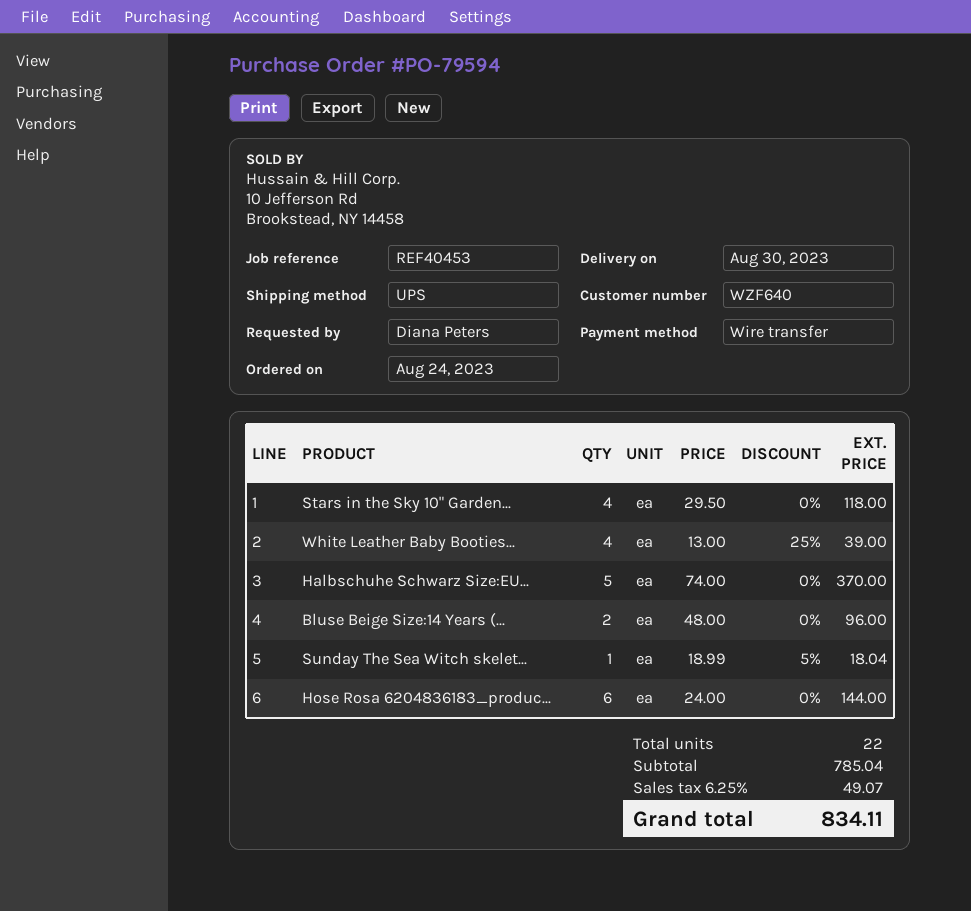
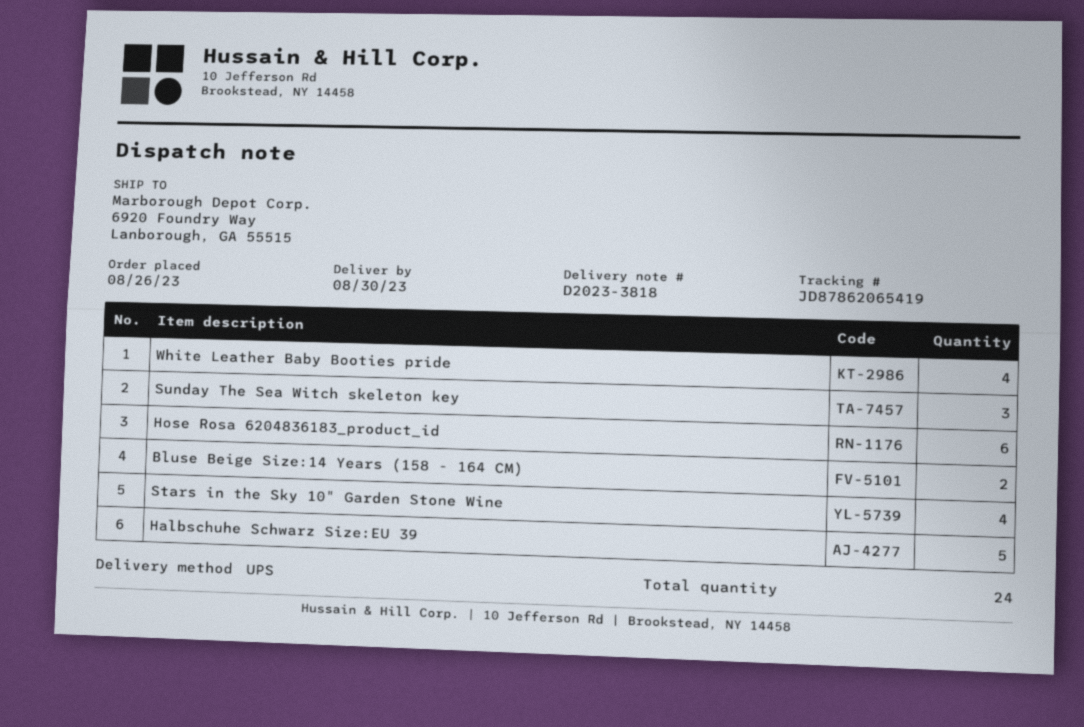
order date: 2023-08-24 -> 2023-08-26
Sunday The Sea Witch skelet...: 1 -> 3
total quantity: 22 -> 24

